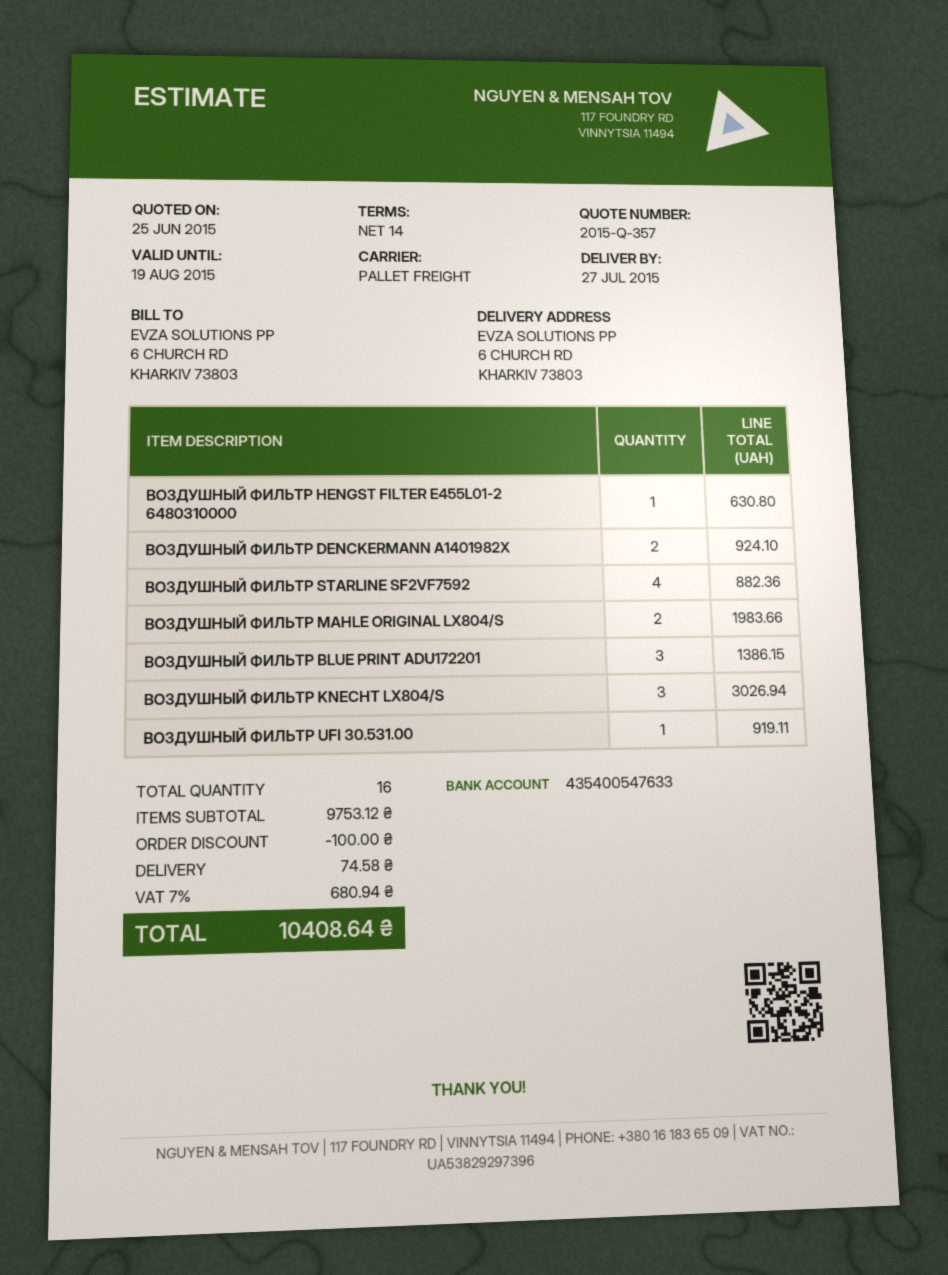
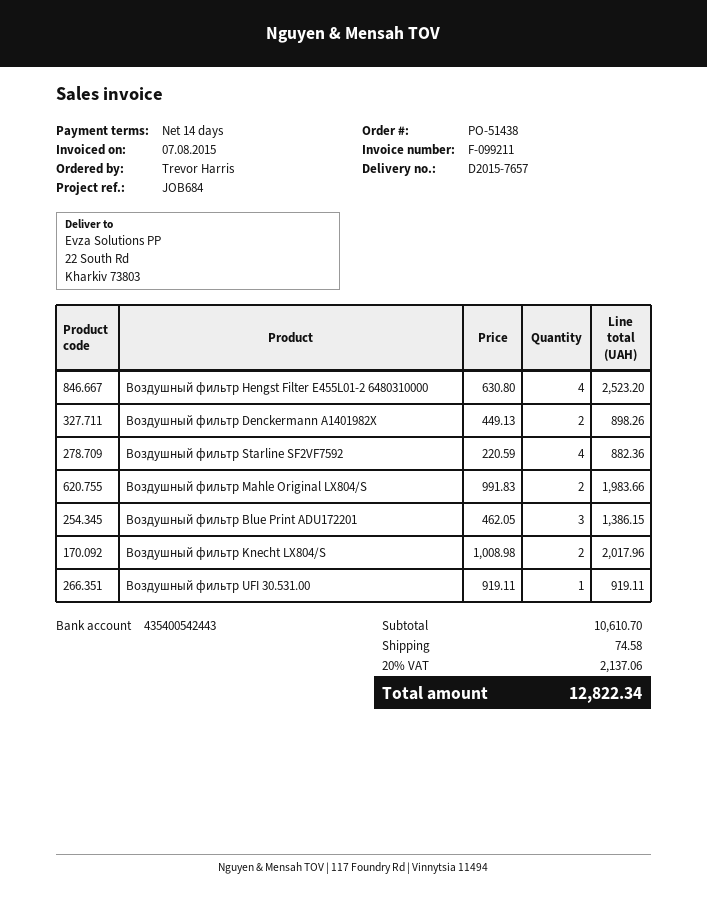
bank account: 435400547633 -> 435400542443
ship to: 6 CHURCH RD, KHARKIV 73803 -> 22 South Rd, Kharkiv 73803
ВОЗДУШНЫЙ ФИЛЬТР HENGST FILTER E455L01-2 6480310000: 1 for 630.80 -> 4 for 2523.20
ВОЗДУШНЫЙ ФИЛЬТР DENCKERMANN A1401982X: 2 for 924.10 -> 2 for 898.26
ВОЗДУШНЫЙ ФИЛЬТР KNECHT LX804/S: 3 for 3026.94 -> 2 for 2017.96
subtotal: 9753.12 -> 10610.70
discount: 100.00 -> none
tax: 7% = 680.94 -> 20% = 2137.06
total: 10408.64 -> 12822.34

